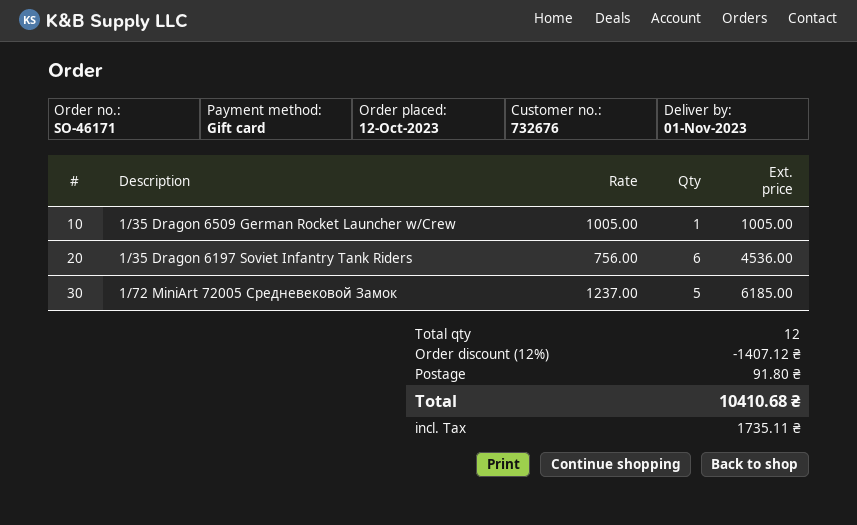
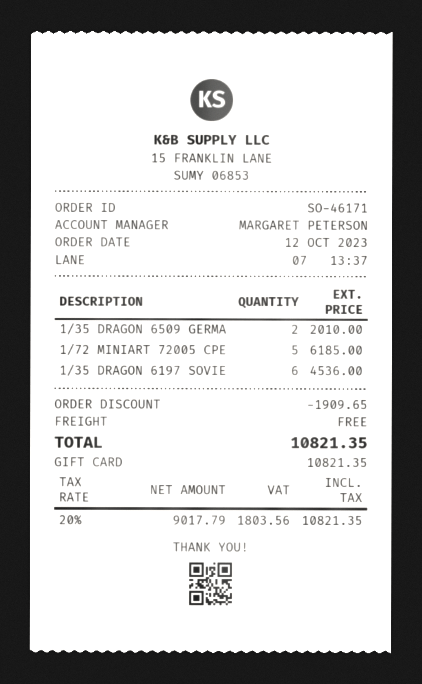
1/35 Dragon 6509 German Rocket Launcher w/Crew: 1 for 1005.00 -> 2 for 2010.00
discount: 1407.12 -> 1909.65
shipping: 91.80 -> 0.00
tax: 1735.11 -> 1803.56
total: 10410.68 -> 10821.35

